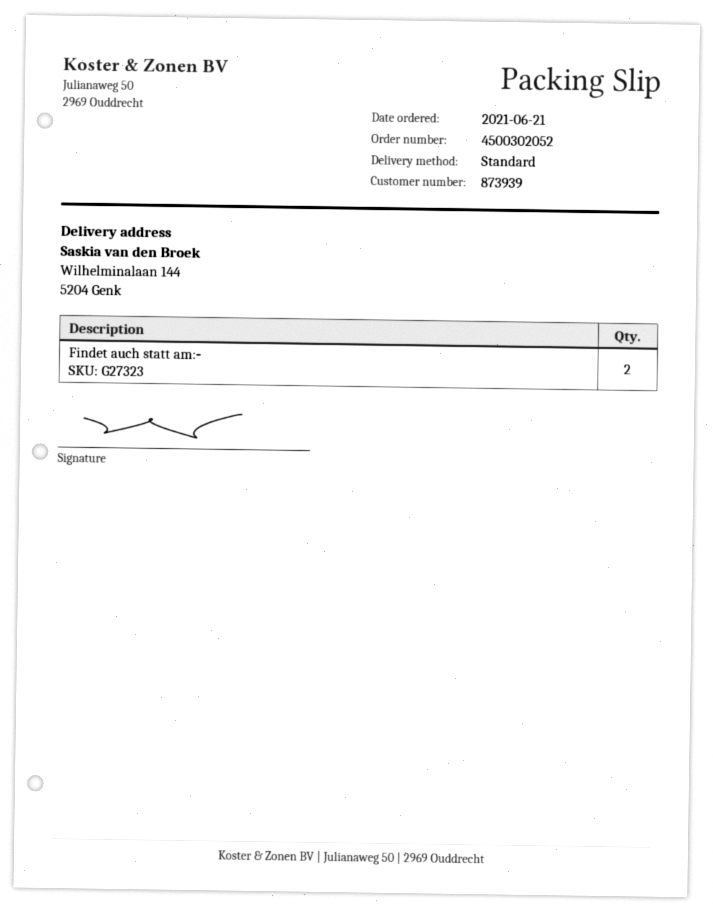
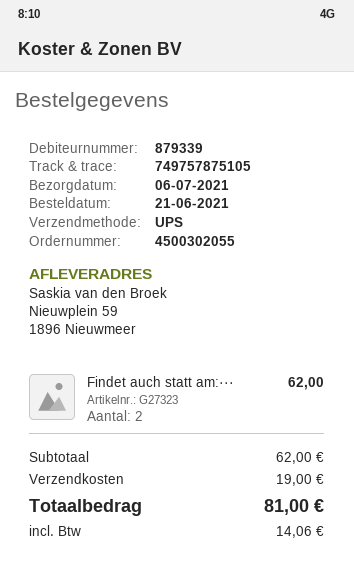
order number: 4500302052 -> 4500302055
customer number: 873939 -> 879339
shipping method: standard -> UPS
ship to: Wilhelminalaan 144, 5204 Genk -> Nieuwplein 59, 1896 Nieuwmeer

